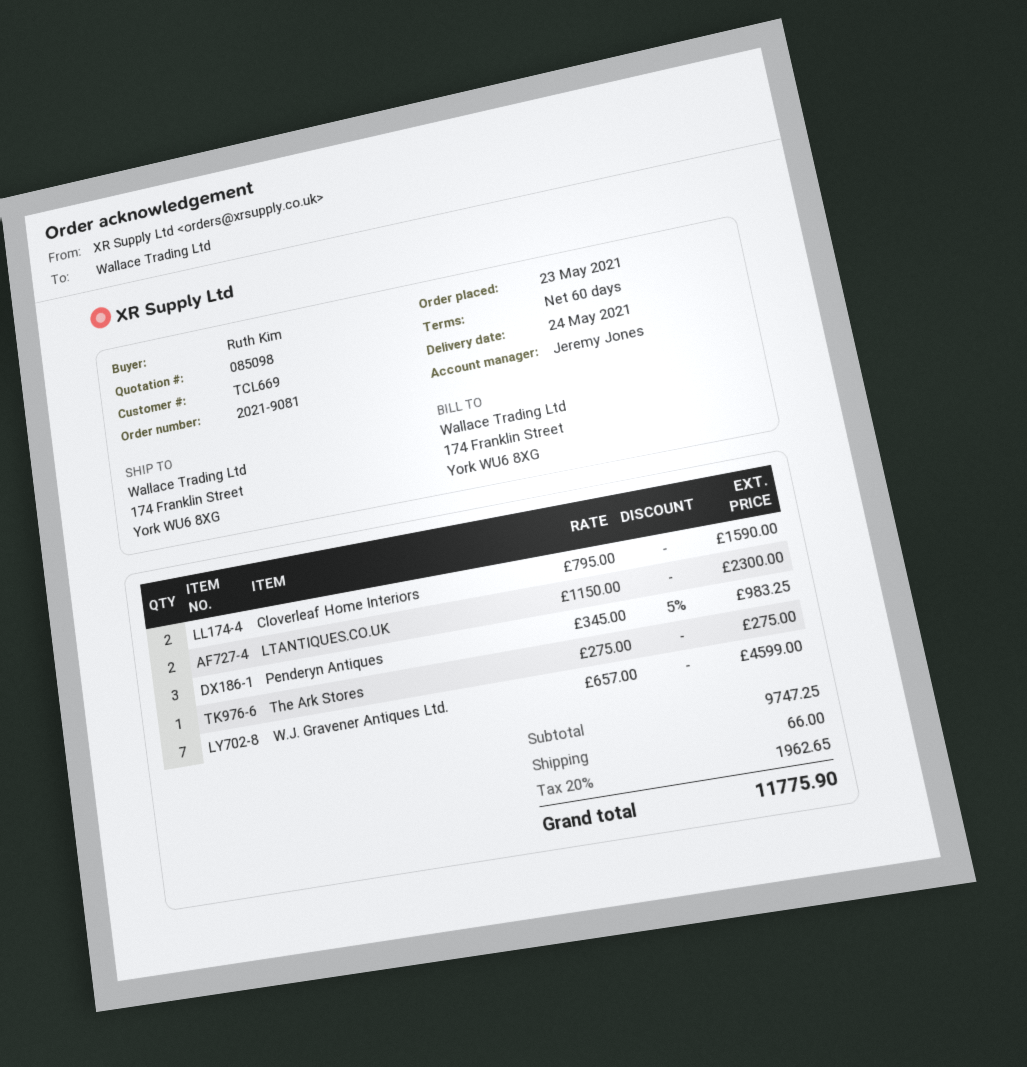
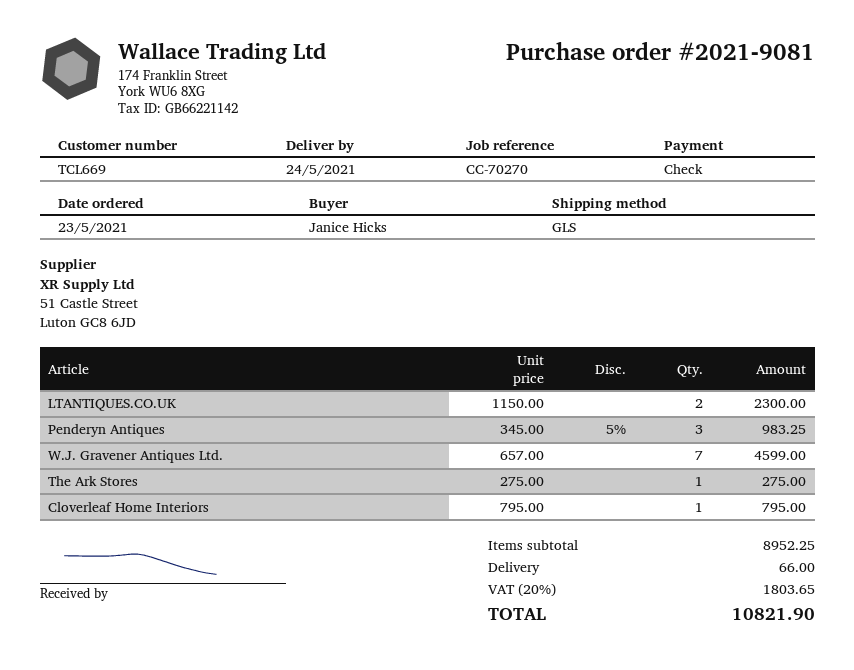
ordered by: Ruth Kim -> Janice Hicks
Cloverleaf Home Interiors: 2 x 795.00 = 1590.00 -> 1 x 795.00 = 795.00
subtotal: 9747.25 -> 8952.25
tax: 20% = 1962.65 -> 20% = 1803.65
total: 11775.90 -> 10821.90

